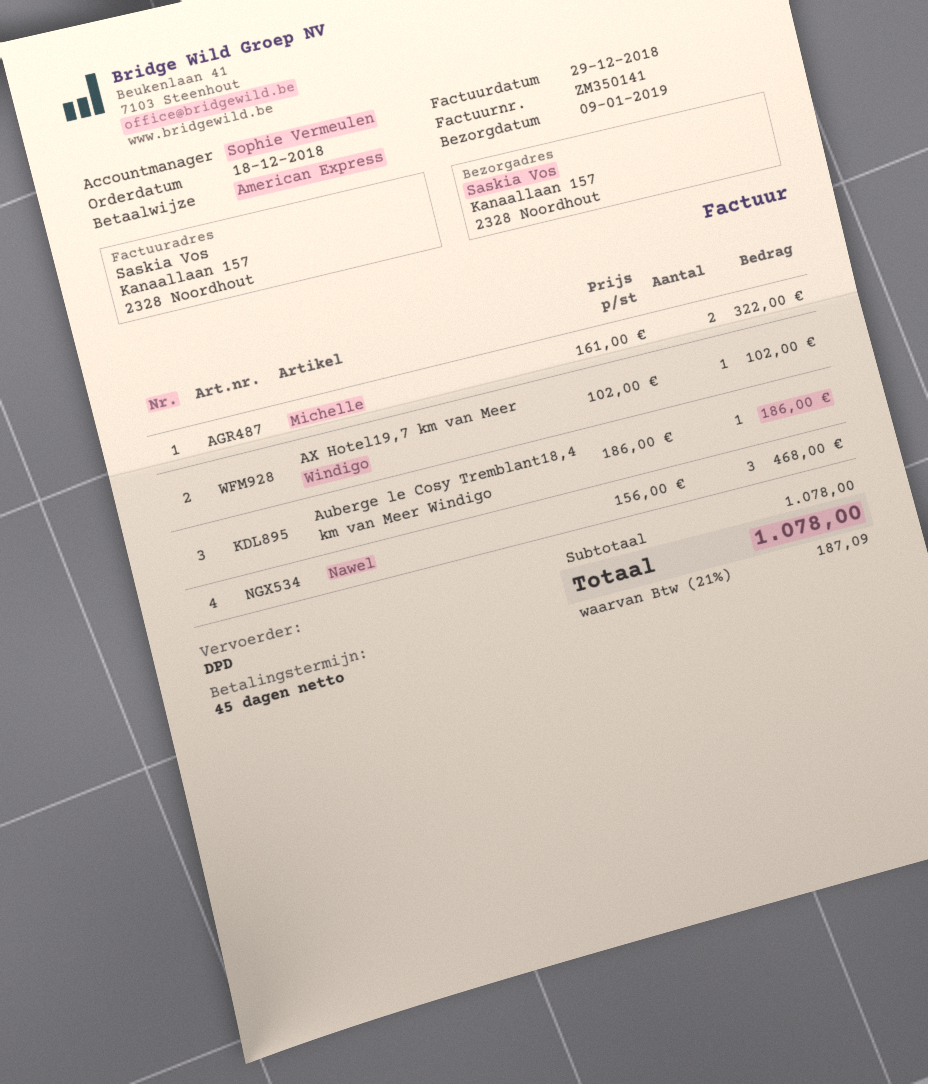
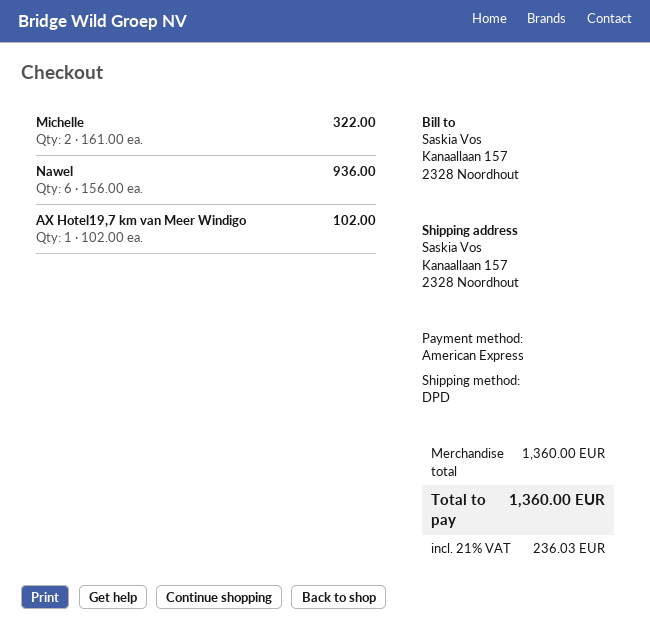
Auberge le Cosy Tremblant18,4 km van Meer Windigo: 1 x 186.00 = 186.00 -> none
Nawel: 3 x 156.00 = 468.00 -> 6 x 156.00 = 936.00
subtotal: 1078.00 -> 1360.00
tax: 21% = 187.09 -> 21% = 236.03
total: 1078.00 -> 1360.00

